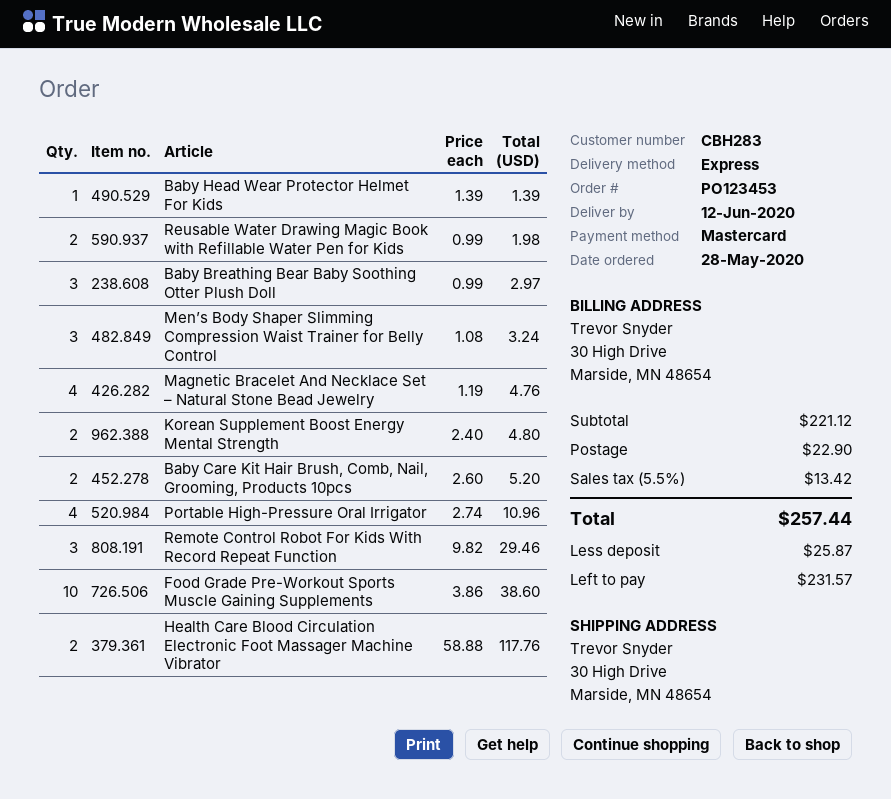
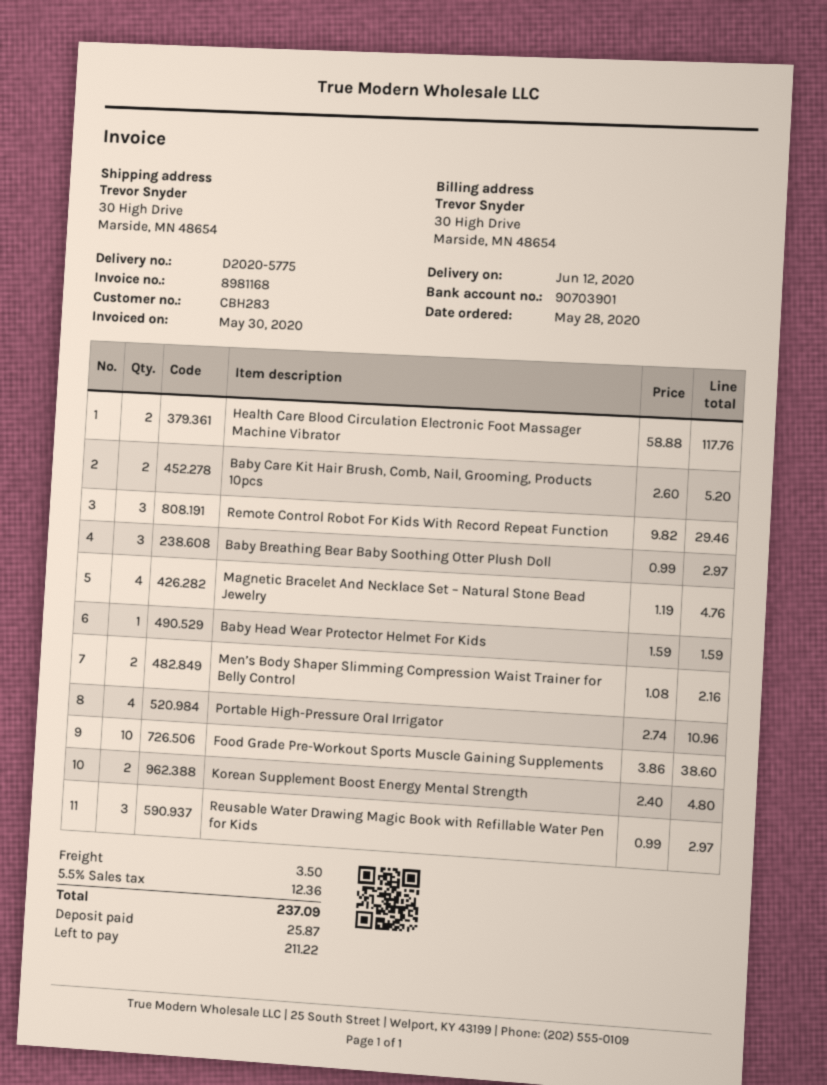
Baby Head Wear Protector Helmet For Kids: 1 x 1.39 = 1.39 -> 1 x 1.59 = 1.59
Reusable Water Drawing Magic Book with Refillable Water Pen for Kids: 2 x 0.99 = 1.98 -> 3 x 0.99 = 2.97
Men’s Body Shaper Slimming Compression Waist Trainer for Belly Control: 3 x 1.08 = 3.24 -> 2 x 1.08 = 2.16
shipping: 22.90 -> 3.50
tax: 5.5% = 13.42 -> 5.5% = 12.36
total: 257.44 -> 237.09
balance: 231.57 -> 211.22

